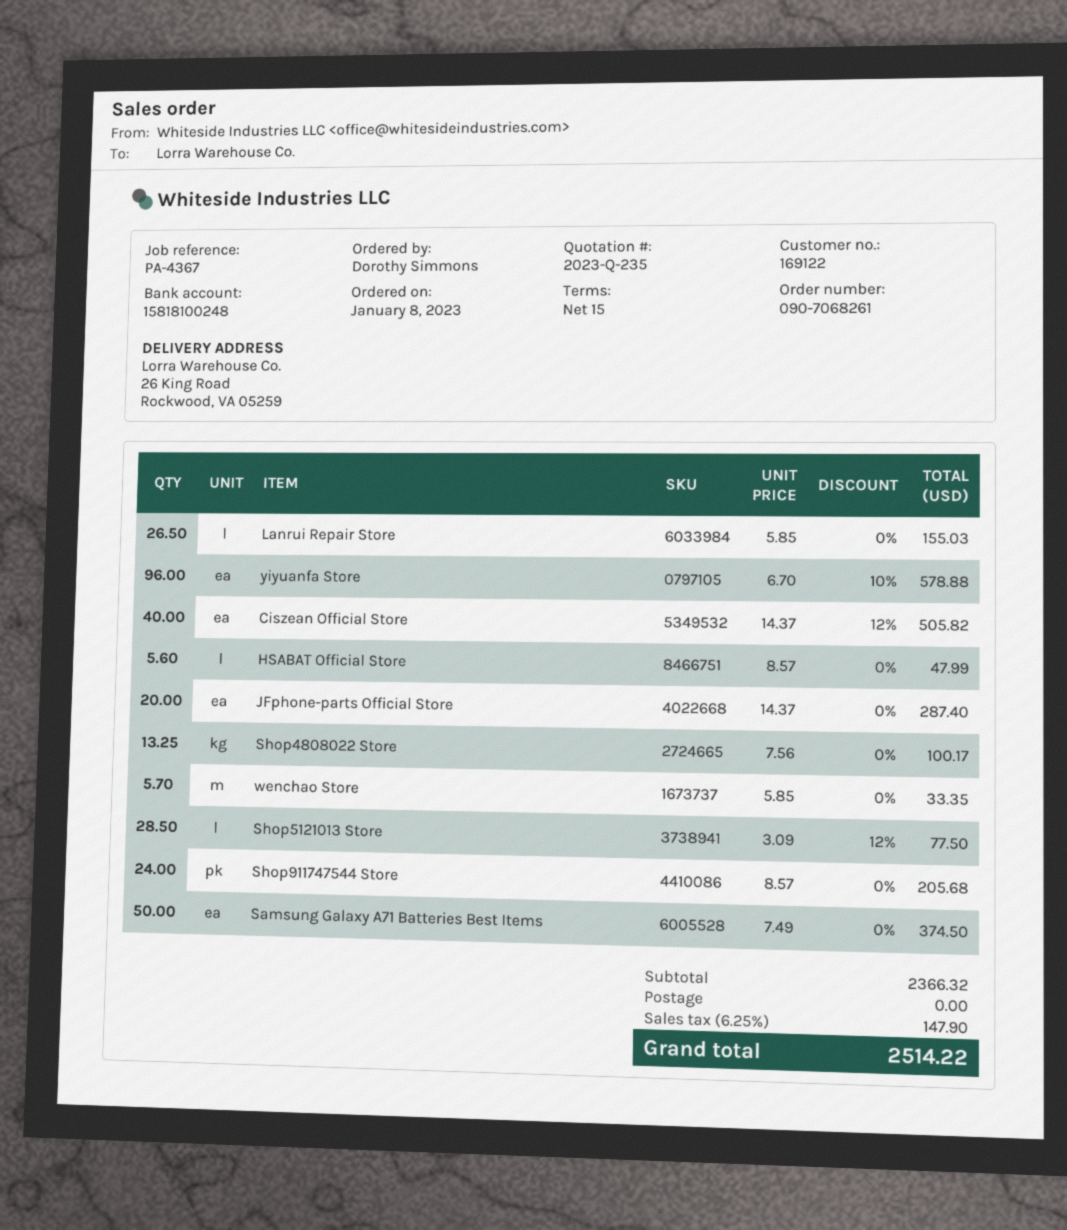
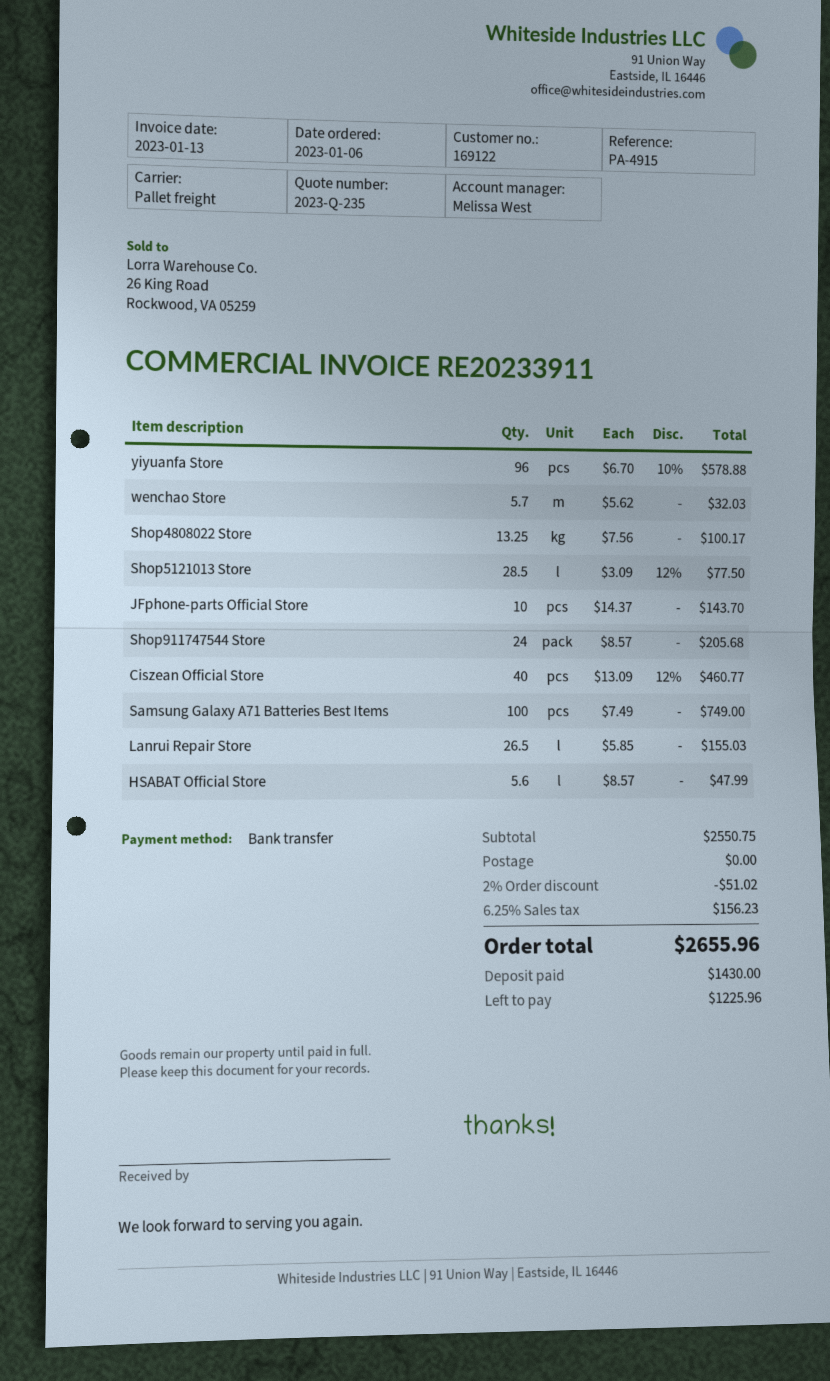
order date: 2023-01-08 -> 2023-01-06
reference: PA-4367 -> PA-4915
Ciszean Official Store: 40 x 14.37 - 12% = 505.82 -> 40 x 13.09 - 12% = 460.77
JFphone-parts Official Store: 20 x 14.37 = 287.40 -> 10 x 14.37 = 143.70
wenchao Store: 5.7 x 5.85 = 33.35 -> 5.7 x 5.62 = 32.03
Samsung Galaxy A71 Batteries Best Items: 50 x 7.49 = 374.50 -> 100 x 7.49 = 749.00
subtotal: 2366.32 -> 2550.75
discount: none -> 2% = 51.02
tax: 6.25% = 147.90 -> 6.25% = 156.23
total: 2514.22 -> 2655.96

